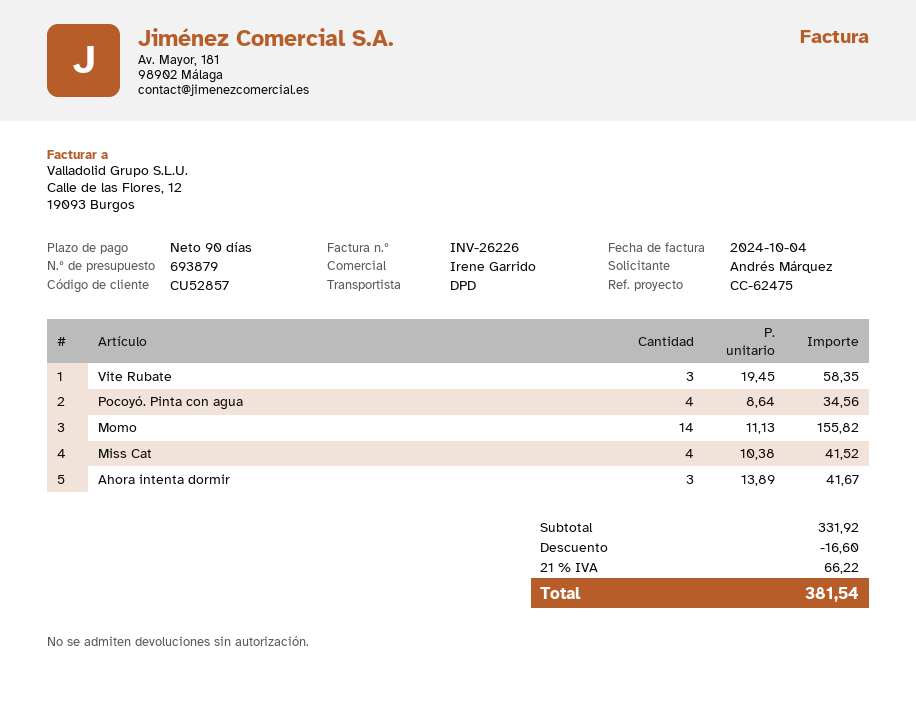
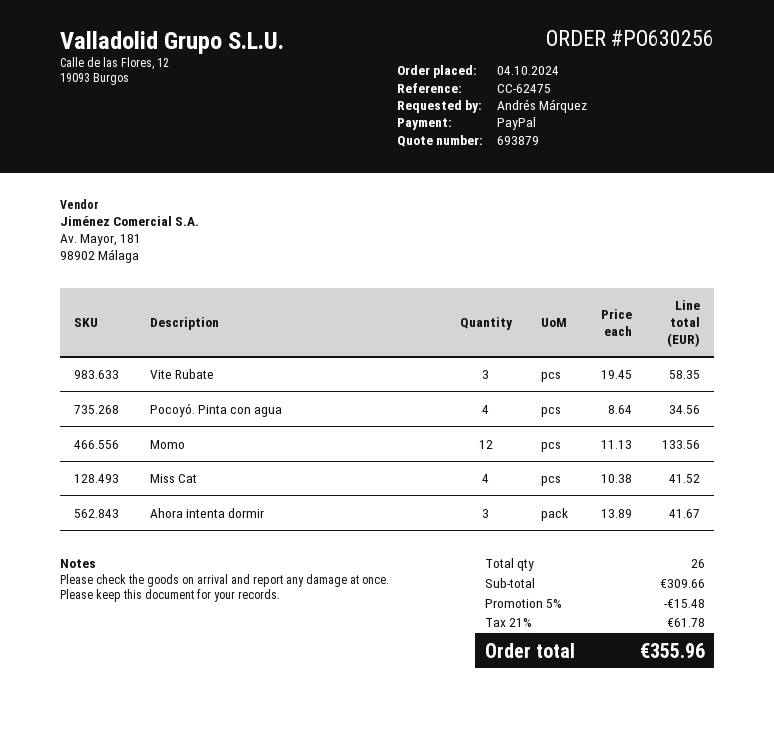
Momo: 14 x 11.13 = 155.82 -> 12 x 11.13 = 133.56
subtotal: 331.92 -> 309.66
discount: 16.60 -> 15.48
tax: 21% = 66.22 -> 21% = 61.78
total: 381.54 -> 355.96

